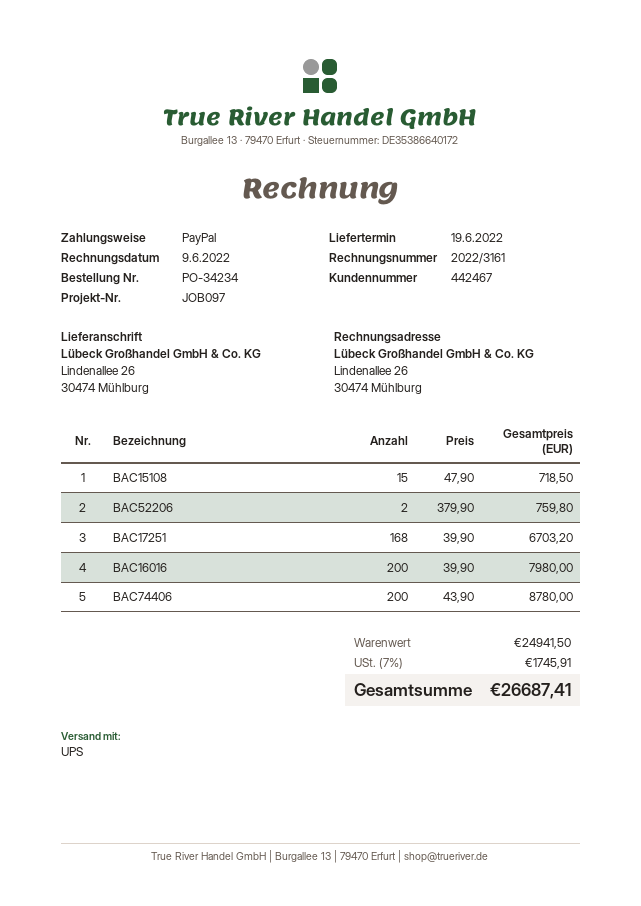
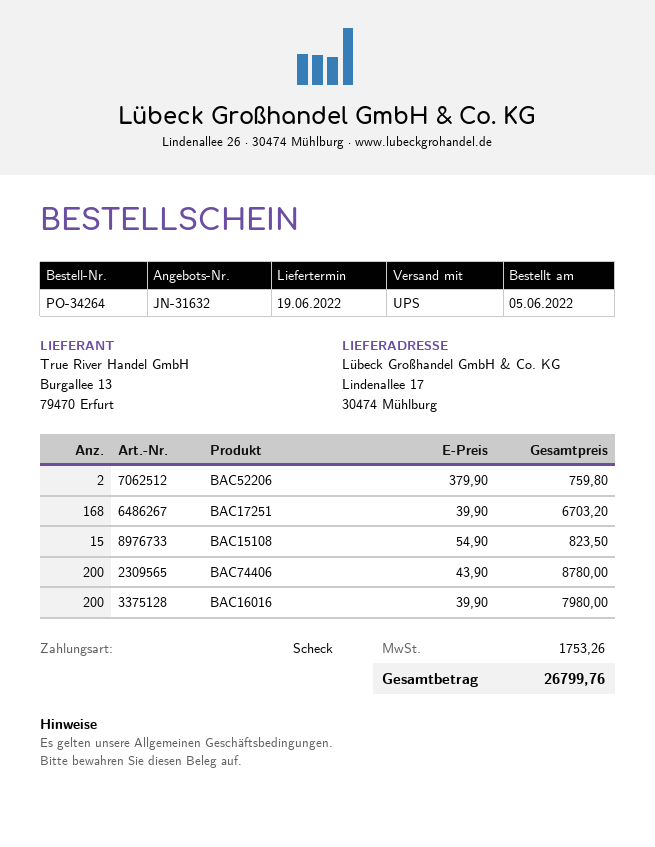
order number: PO-34234 -> PO-34264
payment method: PayPal -> cheque
ship to: Lindenallee 26, 30474 Mühlburg -> Lindenallee 17, 30474 Mühlburg
BAC15108: 15 x 47.90 = 718.50 -> 15 x 54.90 = 823.50
tax: 1745.91 -> 1753.26
total: 26687.41 -> 26799.76

